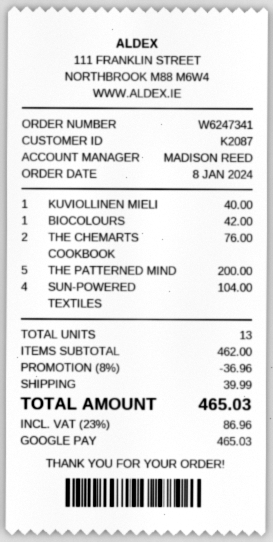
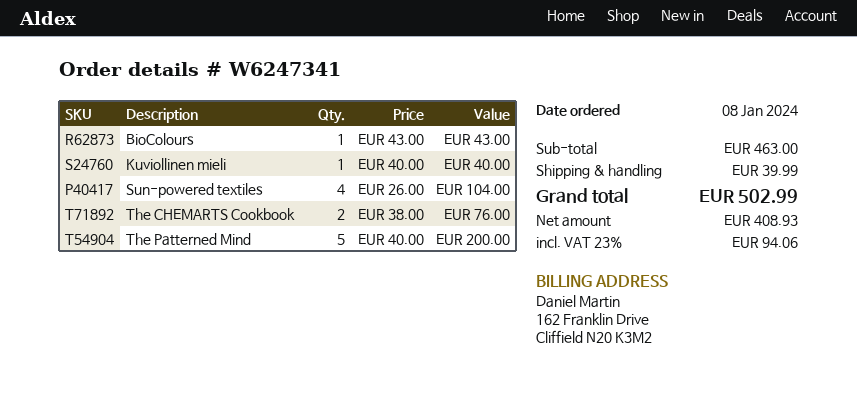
BIOCOLOURS: 1 for 42.00 -> 1 for 43.00
subtotal: 462.00 -> 463.00
discount: 8% = 36.96 -> none
tax: 23% = 86.96 -> 23% = 94.06
total: 465.03 -> 502.99

